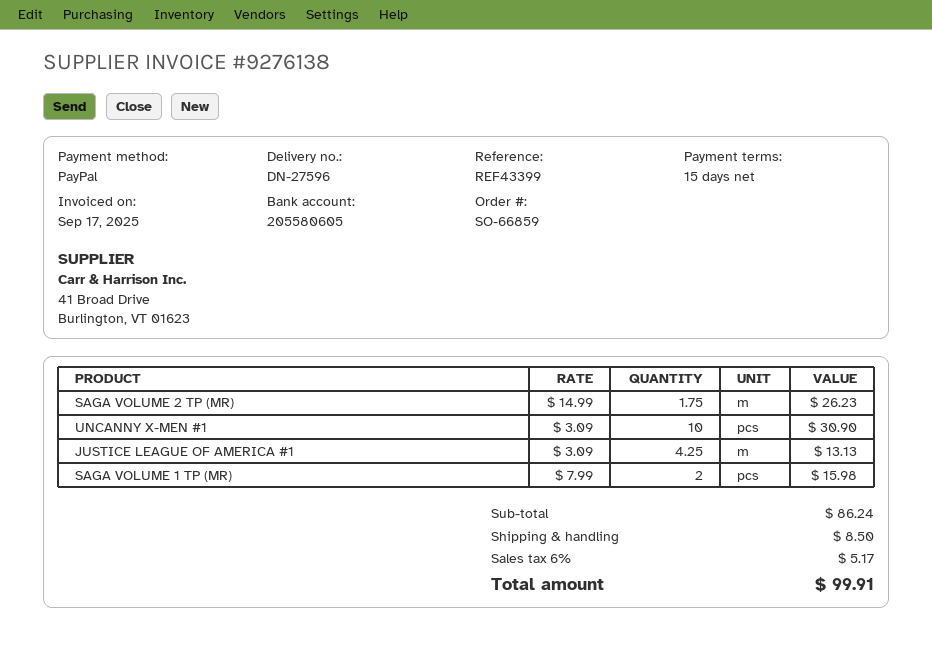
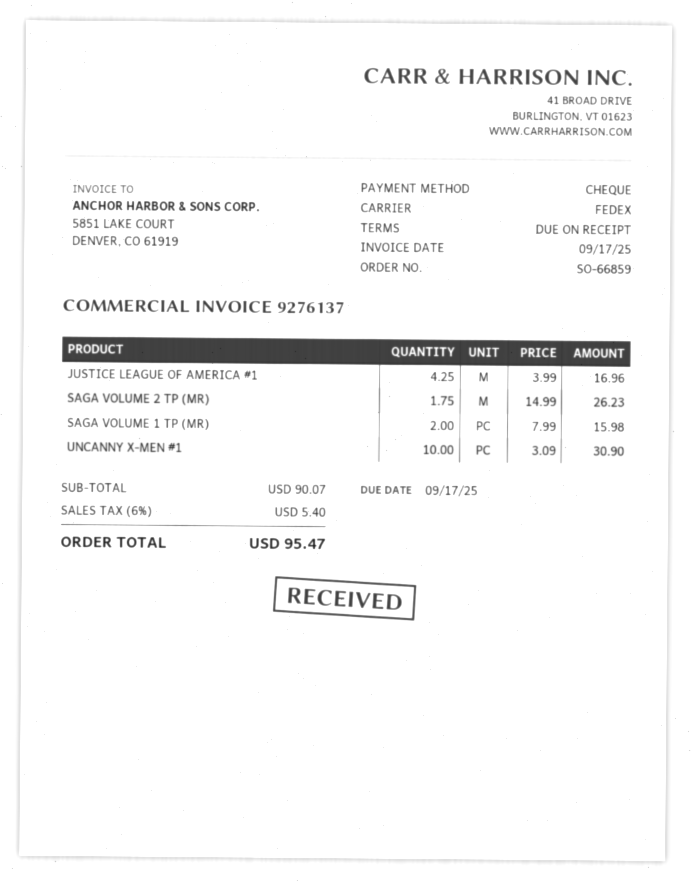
invoice number: 9276138 -> 9276137
payment terms: 15 days -> on receipt
payment method: PayPal -> cheque
JUSTICE LEAGUE OF AMERICA #1: 4.25 x 3.09 = 13.13 -> 4.25 x 3.99 = 16.96
subtotal: 86.24 -> 90.07
shipping: 8.50 -> none
tax: 6% = 5.17 -> 6% = 5.40
total: 99.91 -> 95.47

